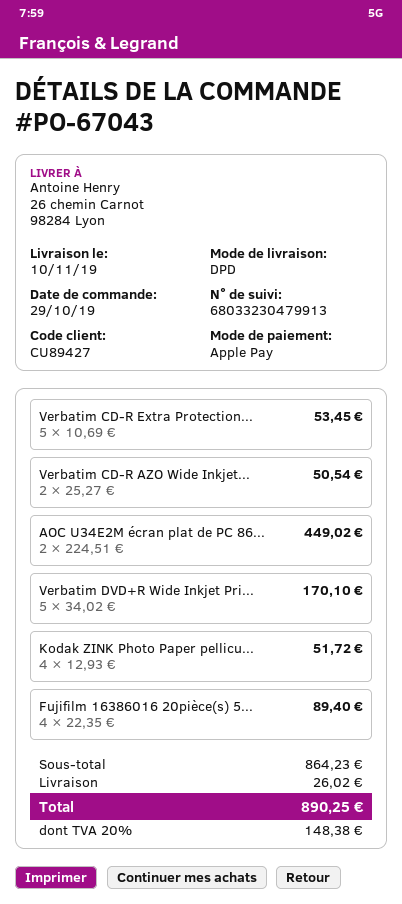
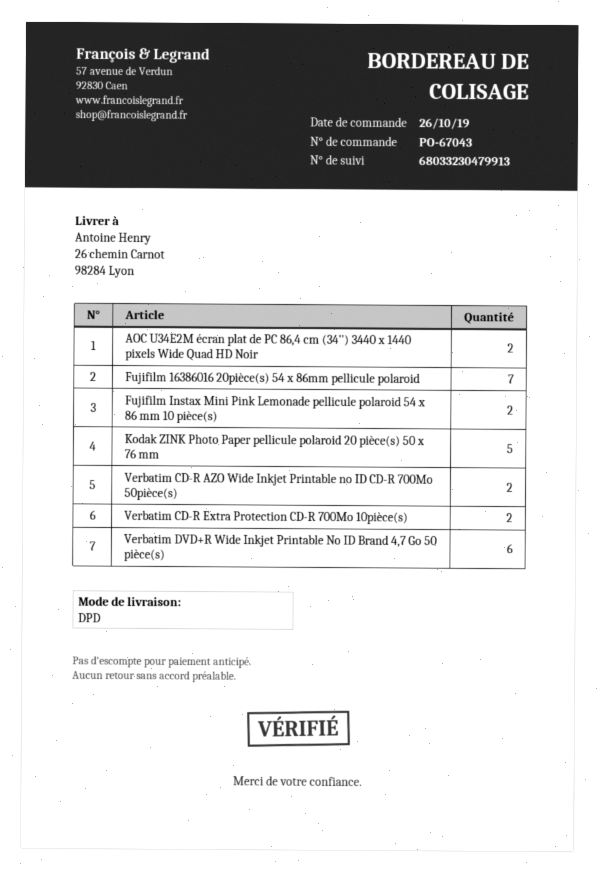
order date: 2019-10-29 -> 2019-10-26
Verbatim CD-R Extra Protection...: 5 -> 2
Verbatim DVD+R Wide Inkjet Pri...: 5 -> 6
Kodak ZINK Photo Paper pellicu...: 4 -> 5
Fujifilm 16386016 20pièce(s) 5...: 4 -> 7
Fujifilm Instax Mini Pink Lemonade pellicule polaroid 54 x 86 mm 10 pièce(s): none -> 2

